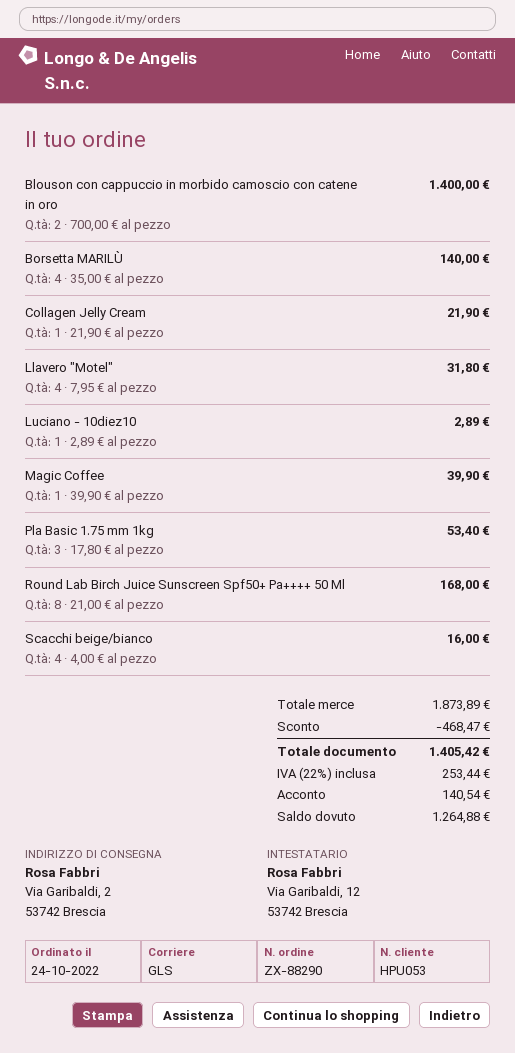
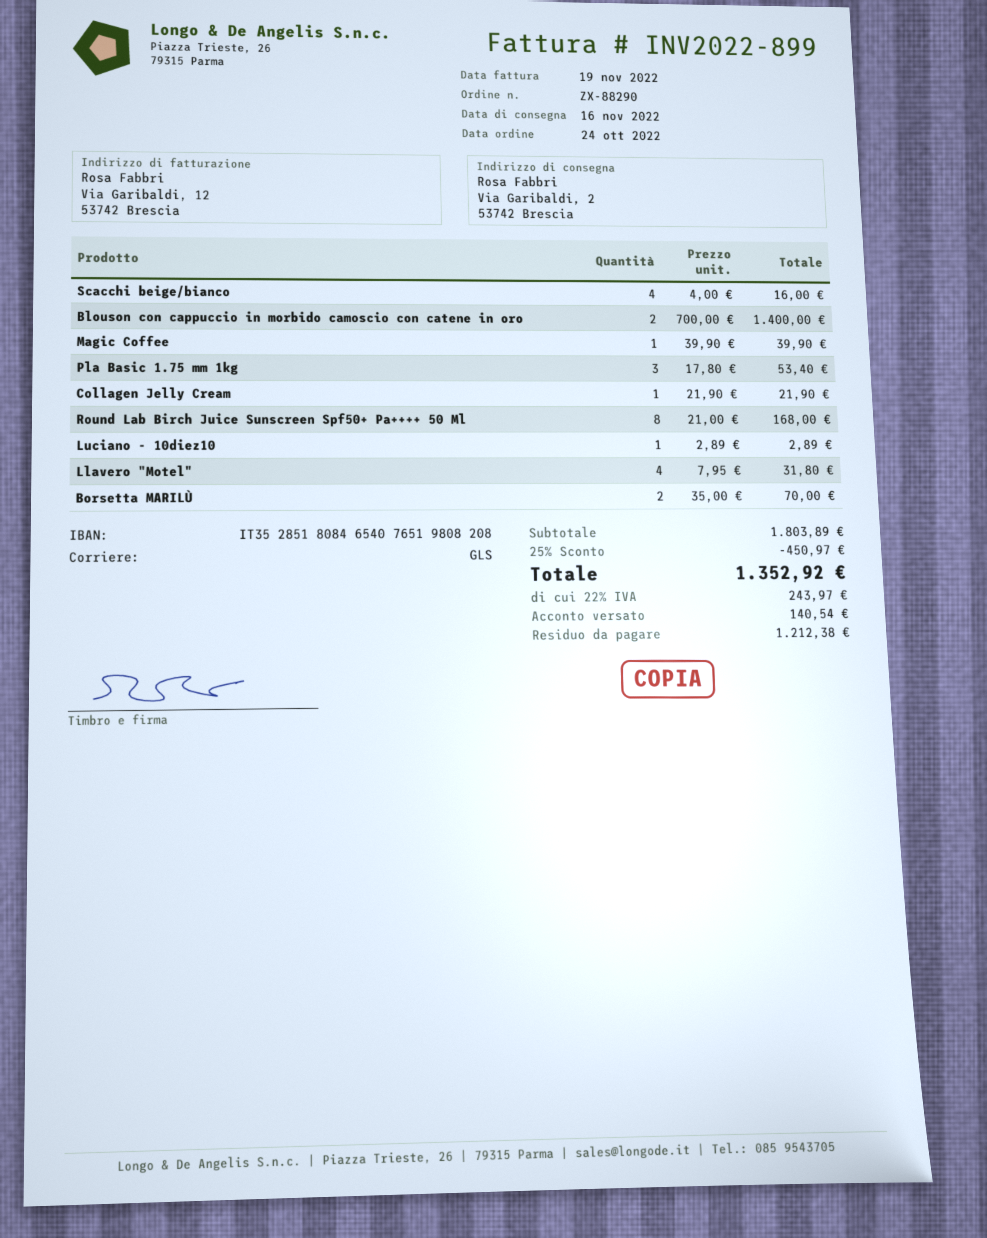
Borsetta MARILÙ: 4 x 35.00 = 140.00 -> 2 x 35.00 = 70.00
subtotal: 1873.89 -> 1803.89
discount: 468.47 -> 450.97
tax: 22% = 253.44 -> 22% = 243.97
total: 1405.42 -> 1352.92
balance: 1264.88 -> 1212.38

